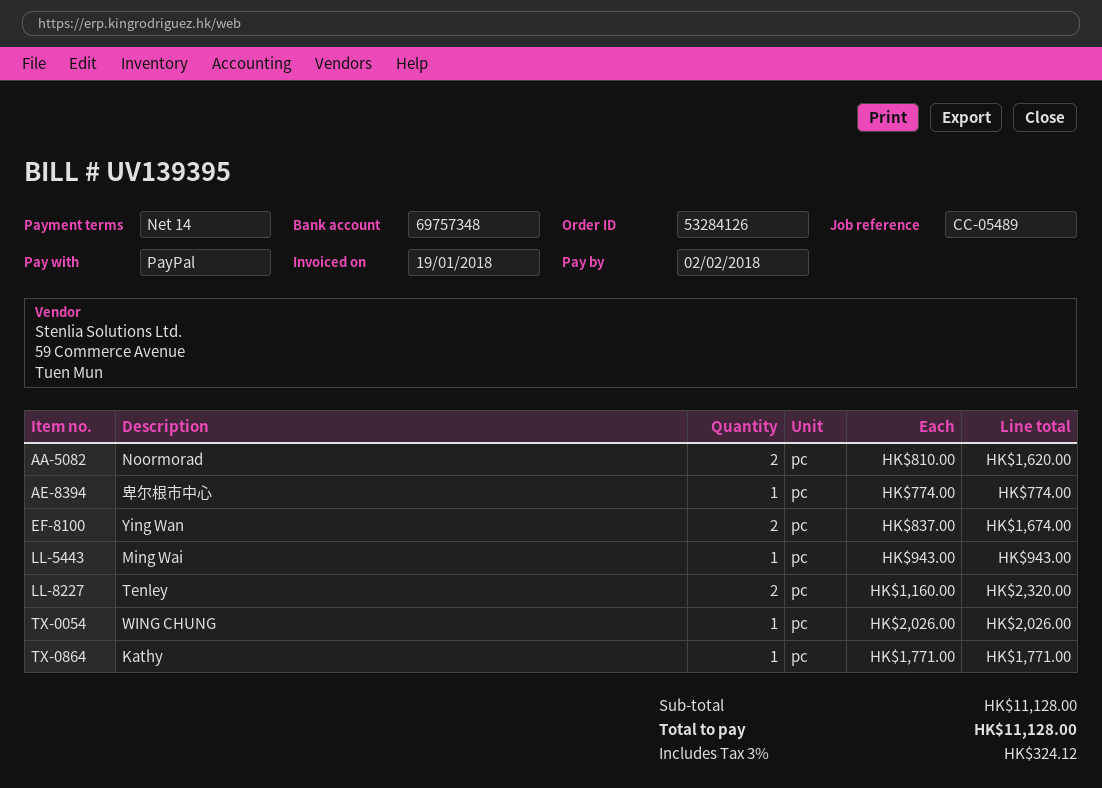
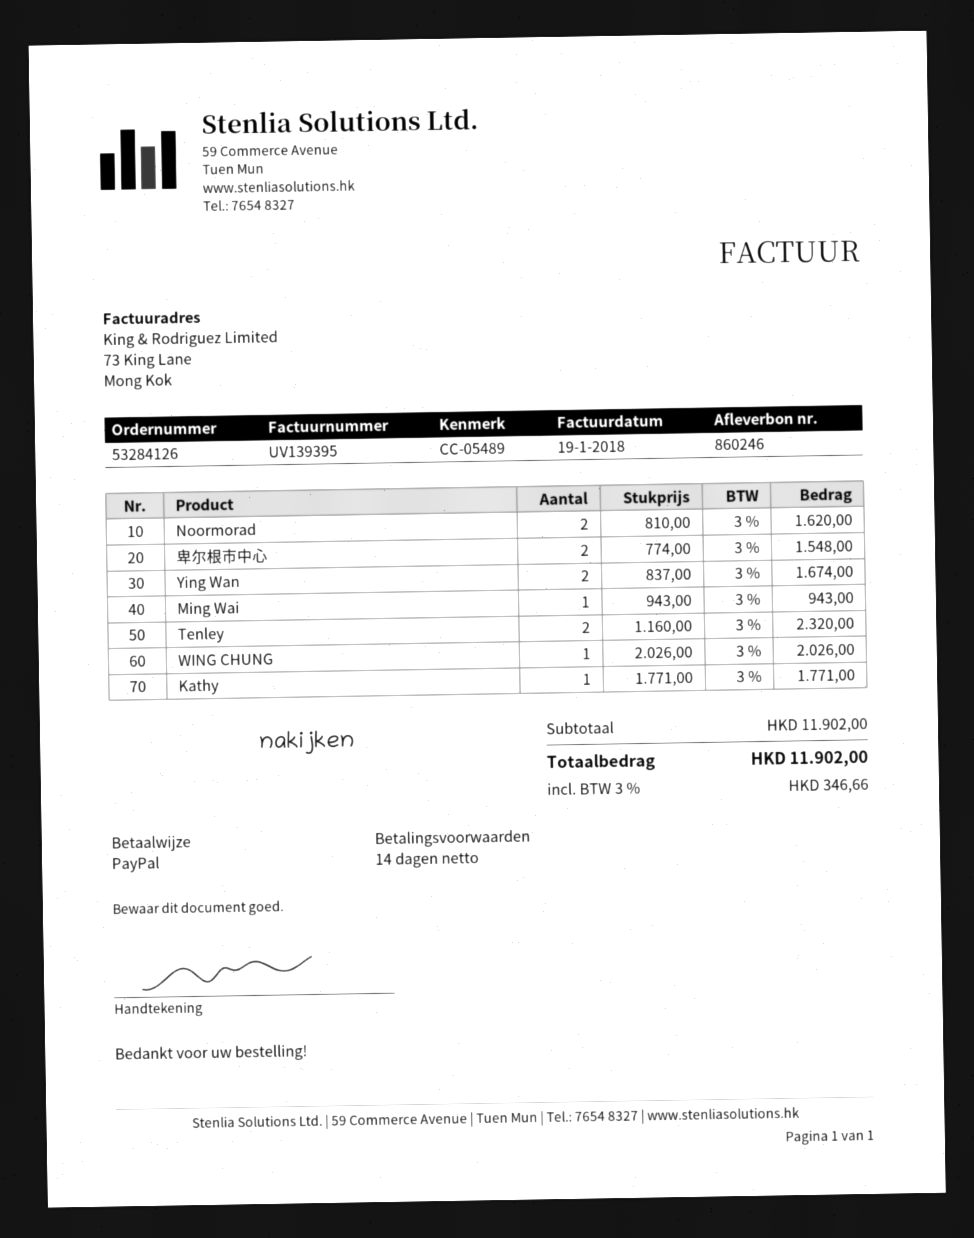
卑尔根市中心: 1 x 774.00 = 774.00 -> 2 x 774.00 = 1548.00
subtotal: 11128.00 -> 11902.00
tax: 3% = 324.12 -> 3% = 346.66
total: 11128.00 -> 11902.00

